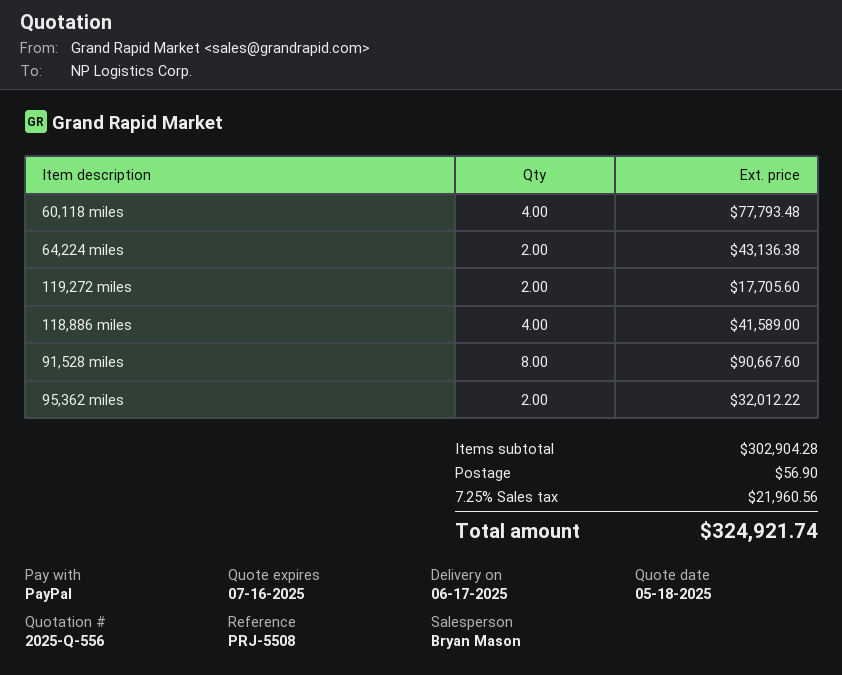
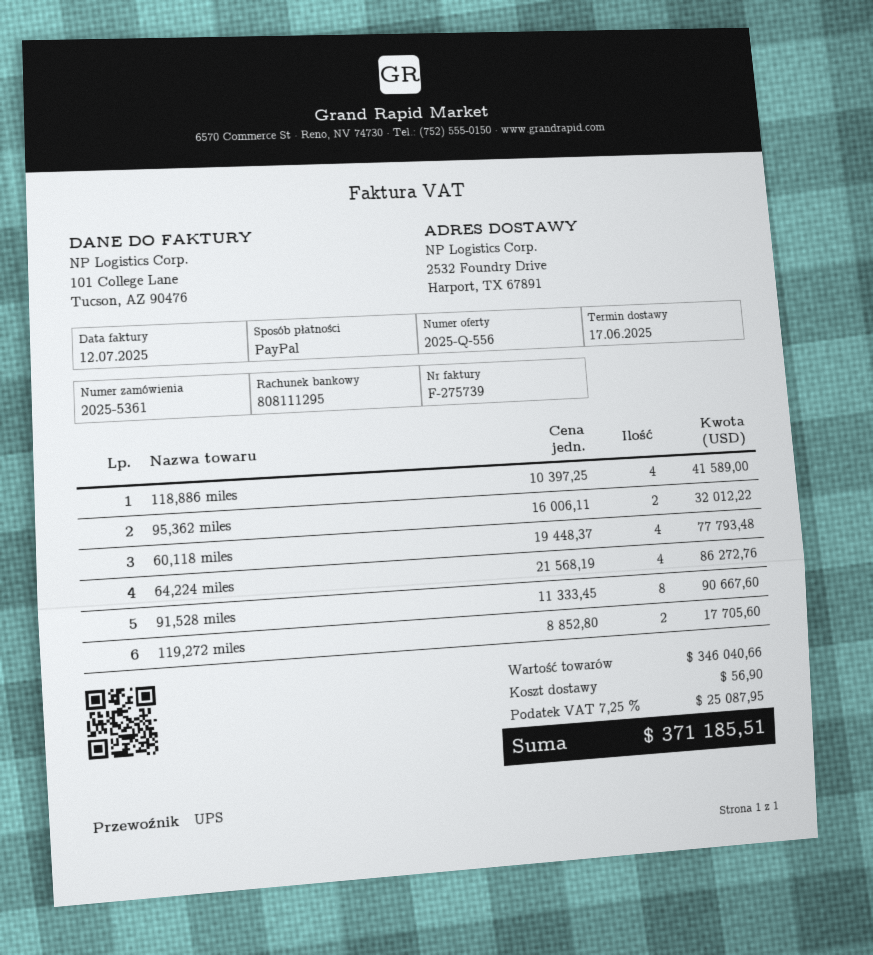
64,224 miles: 2 for 43136.38 -> 4 for 86272.76
subtotal: 302904.28 -> 346040.66
tax: 7.25% = 21960.56 -> 7.25% = 25087.95
total: 324921.74 -> 371185.51

